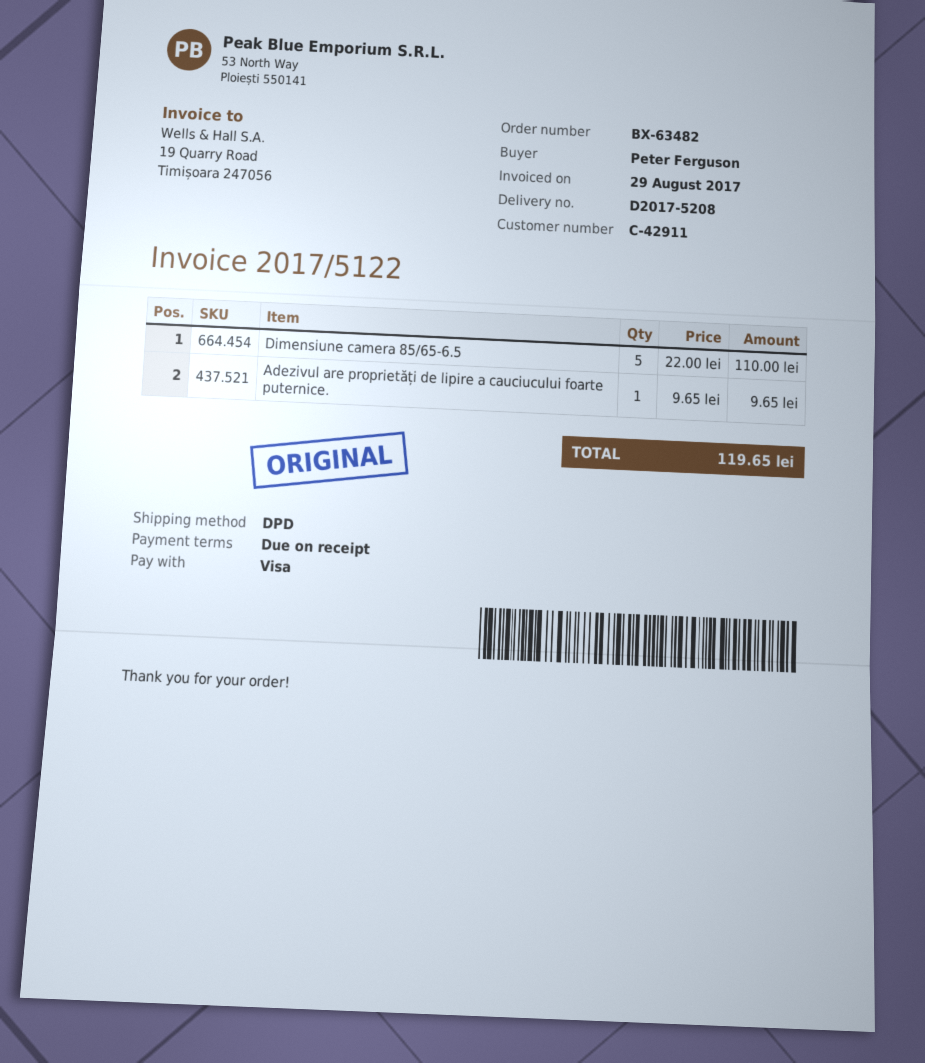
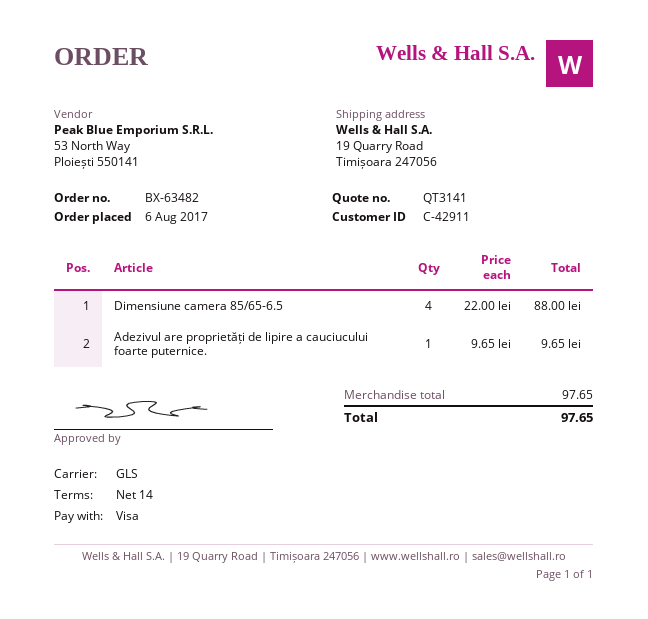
payment terms: on receipt -> 14 days
shipping method: DPD -> GLS
Dimensiune camera 85/65-6.5: 5 x 22.00 = 110.00 -> 4 x 22.00 = 88.00
total: 119.65 -> 97.65

